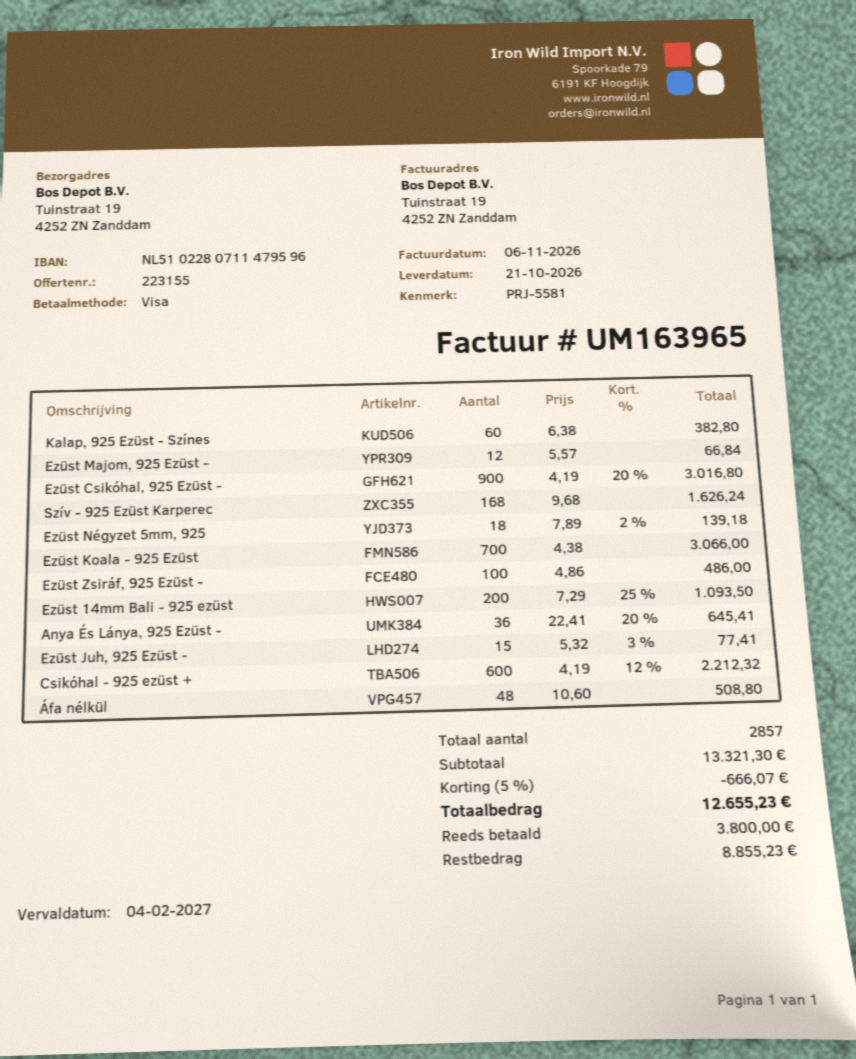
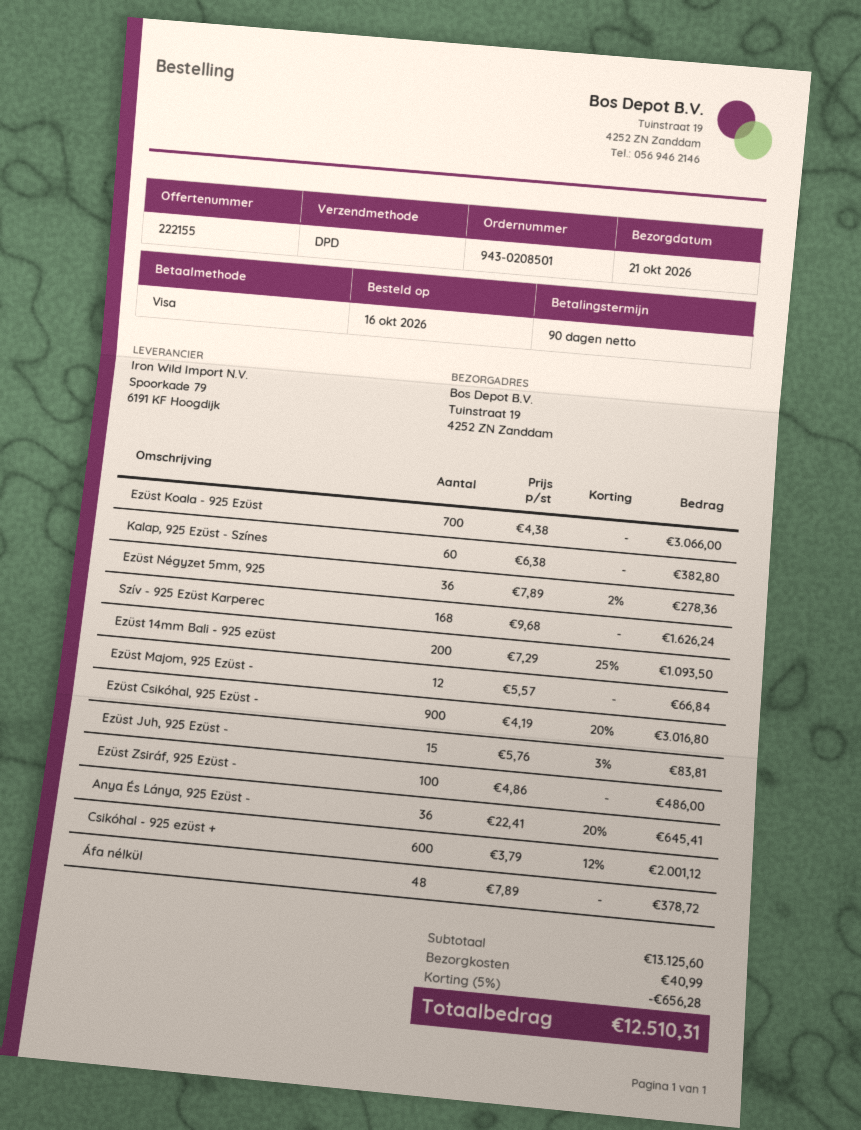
quote number: 223155 -> 222155
Ezüst Négyzet 5mm, 925: 18 x 7.89 - 2% = 139.18 -> 36 x 7.89 - 2% = 278.36
Ezüst Juh, 925 Ezüst -: 15 x 5.32 - 3% = 77.41 -> 15 x 5.76 - 3% = 83.81
Csikóhal - 925 ezüst +: 600 x 4.19 - 12% = 2212.32 -> 600 x 3.79 - 12% = 2001.12
Áfa nélkül: 48 x 10.60 = 508.80 -> 48 x 7.89 = 378.72
subtotal: 13321.30 -> 13125.60
discount: 5% = 666.07 -> 5% = 656.28
shipping: none -> 40.99
total: 12655.23 -> 12510.31

